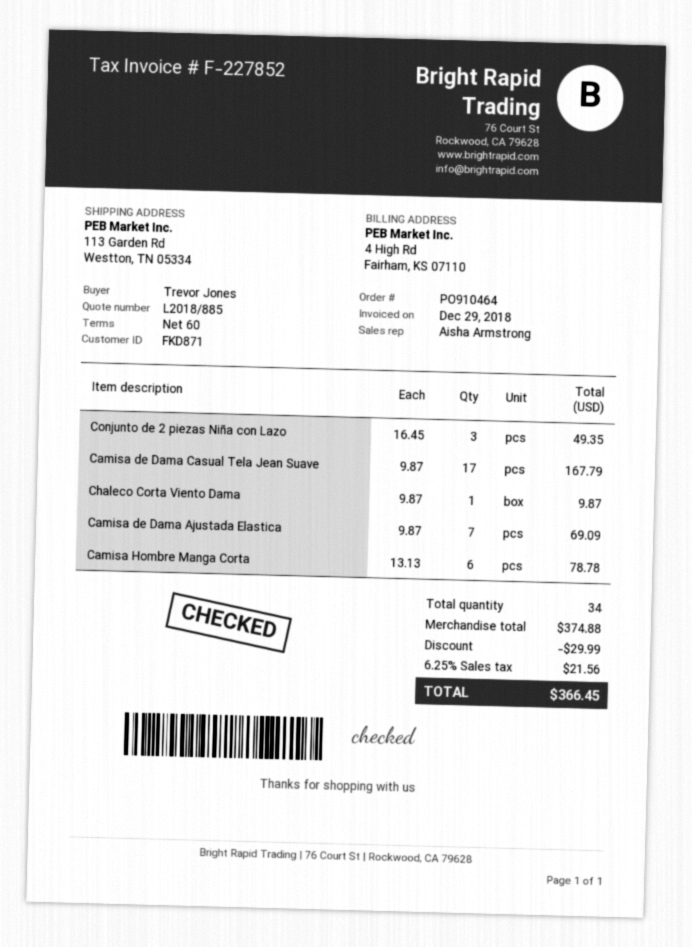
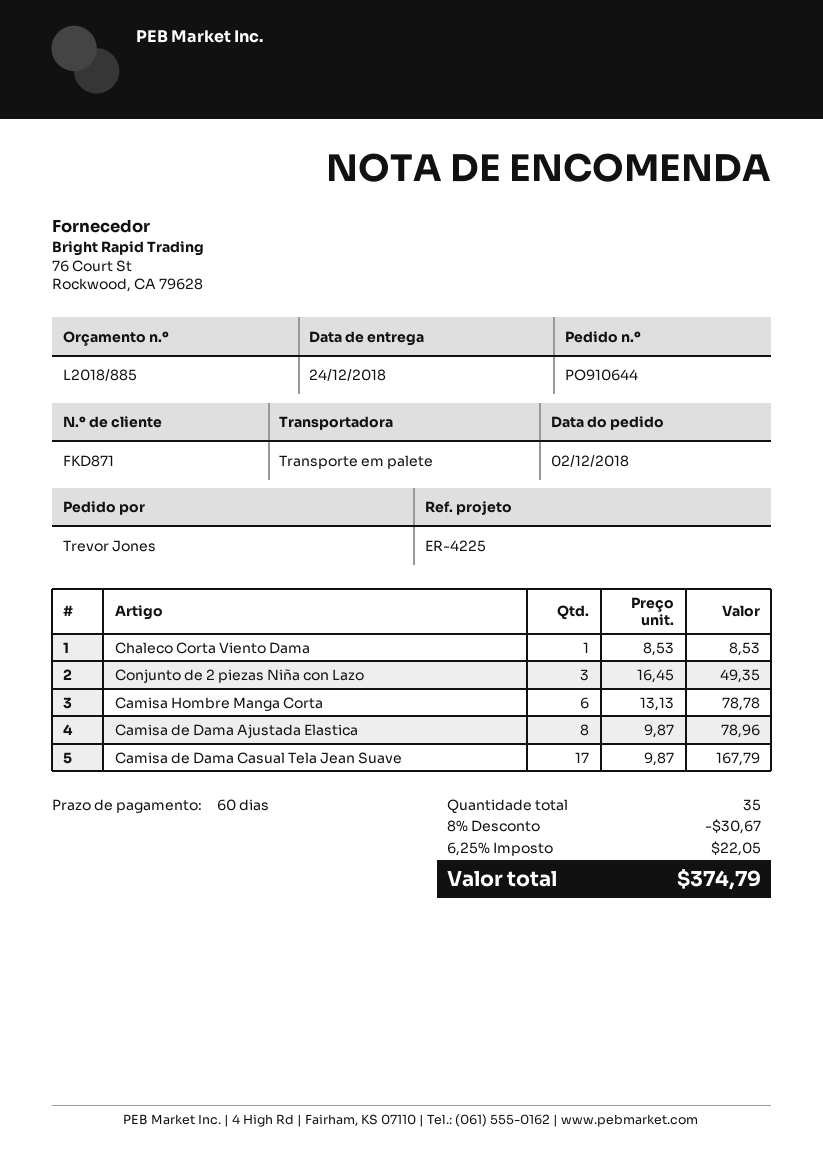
order number: PO910464 -> PO910644
Chaleco Corta Viento Dama: 1 x 9.87 = 9.87 -> 1 x 8.53 = 8.53
Camisa de Dama Ajustada Elastica: 7 x 9.87 = 69.09 -> 8 x 9.87 = 78.96
total quantity: 34 -> 35
discount: 29.99 -> 30.67
tax: 6.25% = 21.56 -> 6.25% = 22.05
total: 366.45 -> 374.79

